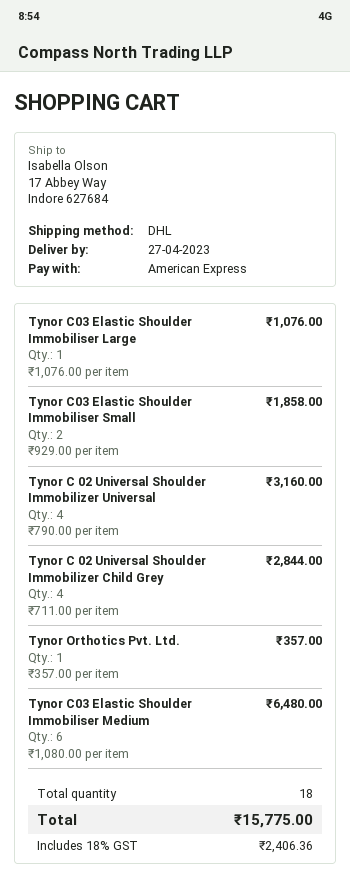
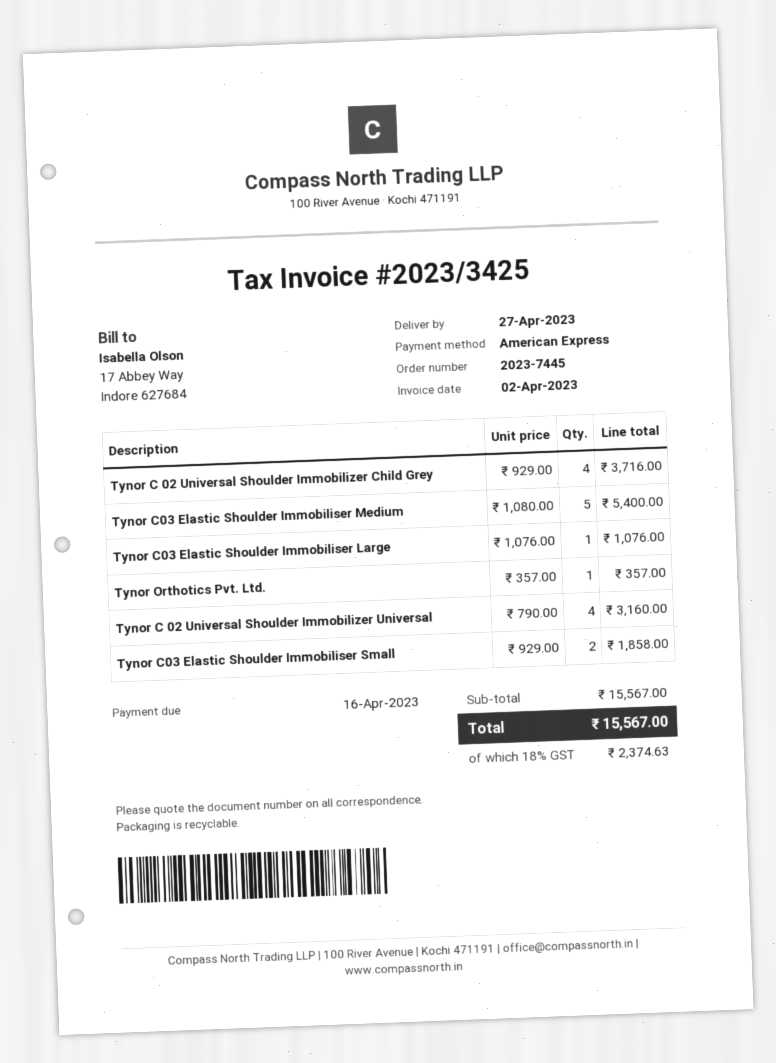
Tynor C 02 Universal Shoulder Immobilizer Child Grey: 4 x 711.00 = 2844.00 -> 4 x 929.00 = 3716.00
Tynor C03 Elastic Shoulder Immobiliser Medium: 6 x 1080.00 = 6480.00 -> 5 x 1080.00 = 5400.00
tax: 18% = 2406.36 -> 18% = 2374.63
total: 15775.00 -> 15567.00

